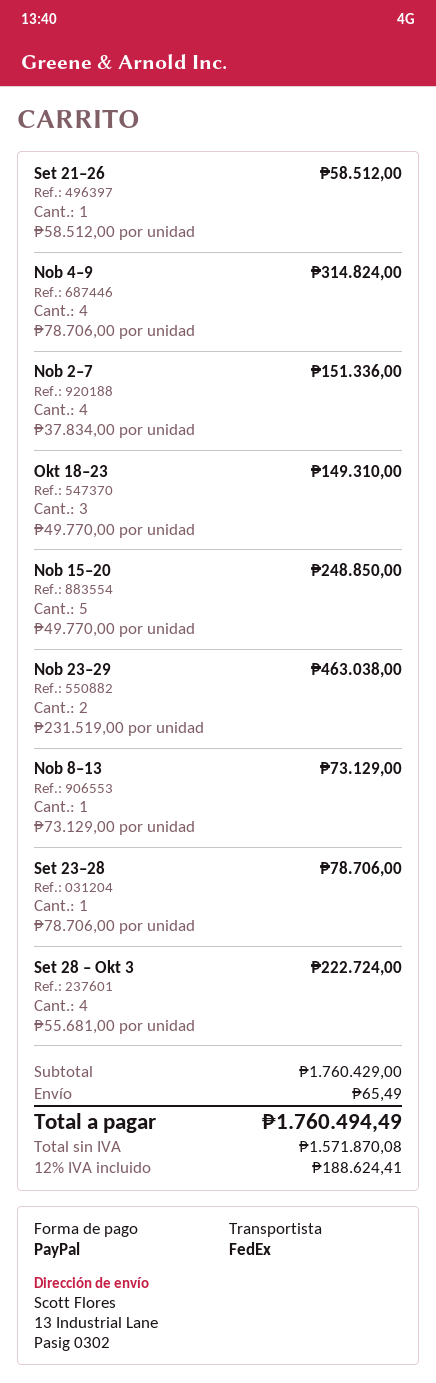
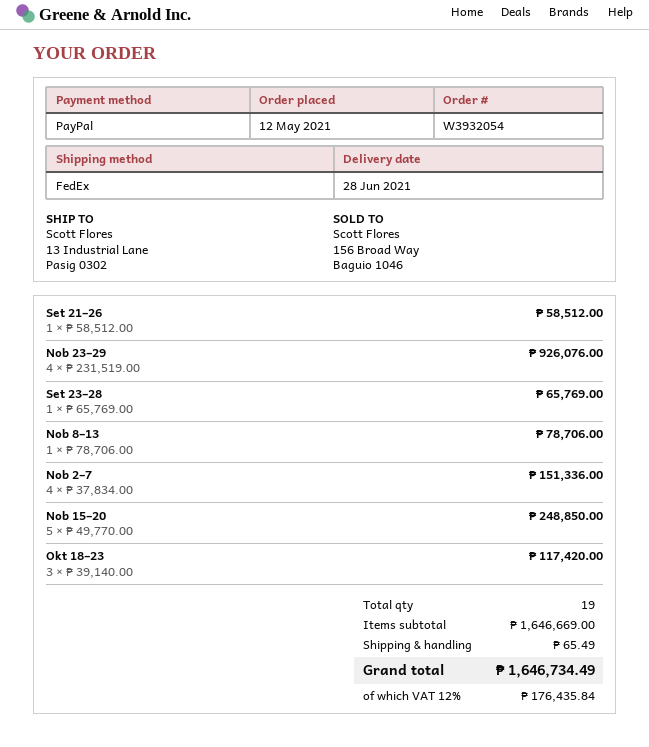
Nob 4–9: 4 x 78706.00 = 314824.00 -> none
Okt 18–23: 3 x 49770.00 = 149310.00 -> 3 x 39140.00 = 117420.00
Nob 23–29: 2 x 231519.00 = 463038.00 -> 4 x 231519.00 = 926076.00
Nob 8–13: 1 x 73129.00 = 73129.00 -> 1 x 78706.00 = 78706.00
Set 23–28: 1 x 78706.00 = 78706.00 -> 1 x 65769.00 = 65769.00
Set 28 – Okt 3: 4 x 55681.00 = 222724.00 -> none
subtotal: 1760429.00 -> 1646669.00
tax: 12% = 188624.41 -> 12% = 176435.84
total: 1760494.49 -> 1646734.49

